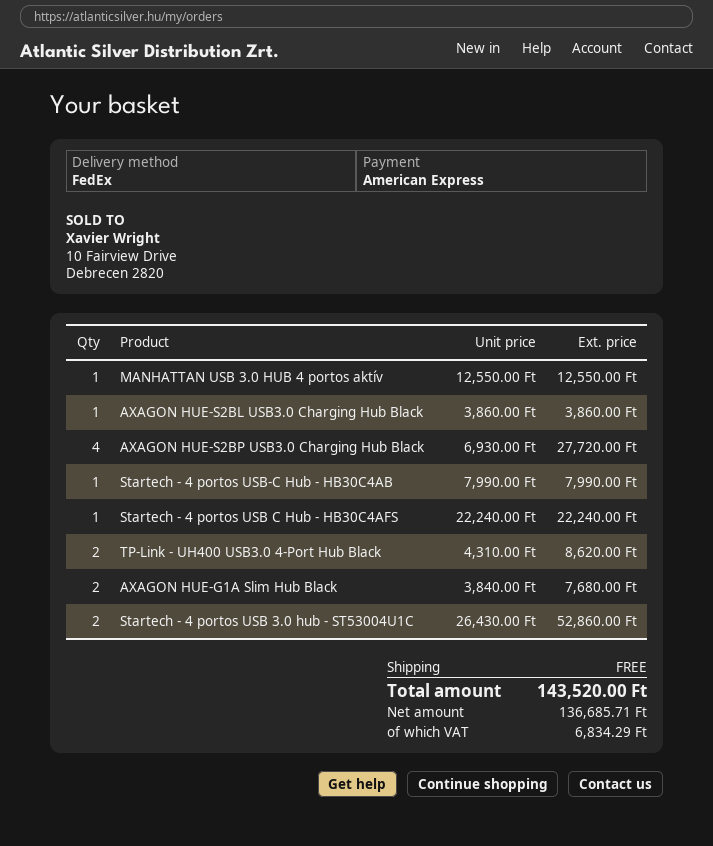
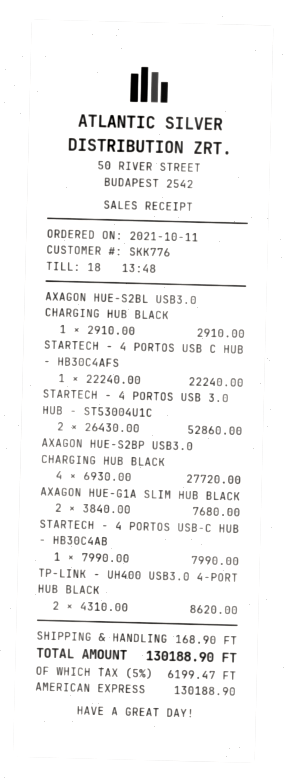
MANHATTAN USB 3.0 HUB 4 portos aktív: 1 x 12550.00 = 12550.00 -> none
AXAGON HUE-S2BL USB3.0 Charging Hub Black: 1 x 3860.00 = 3860.00 -> 1 x 2910.00 = 2910.00
shipping: 0.00 -> 168.90
tax: 6834.29 -> 6199.47
total: 143520.00 -> 130188.90

